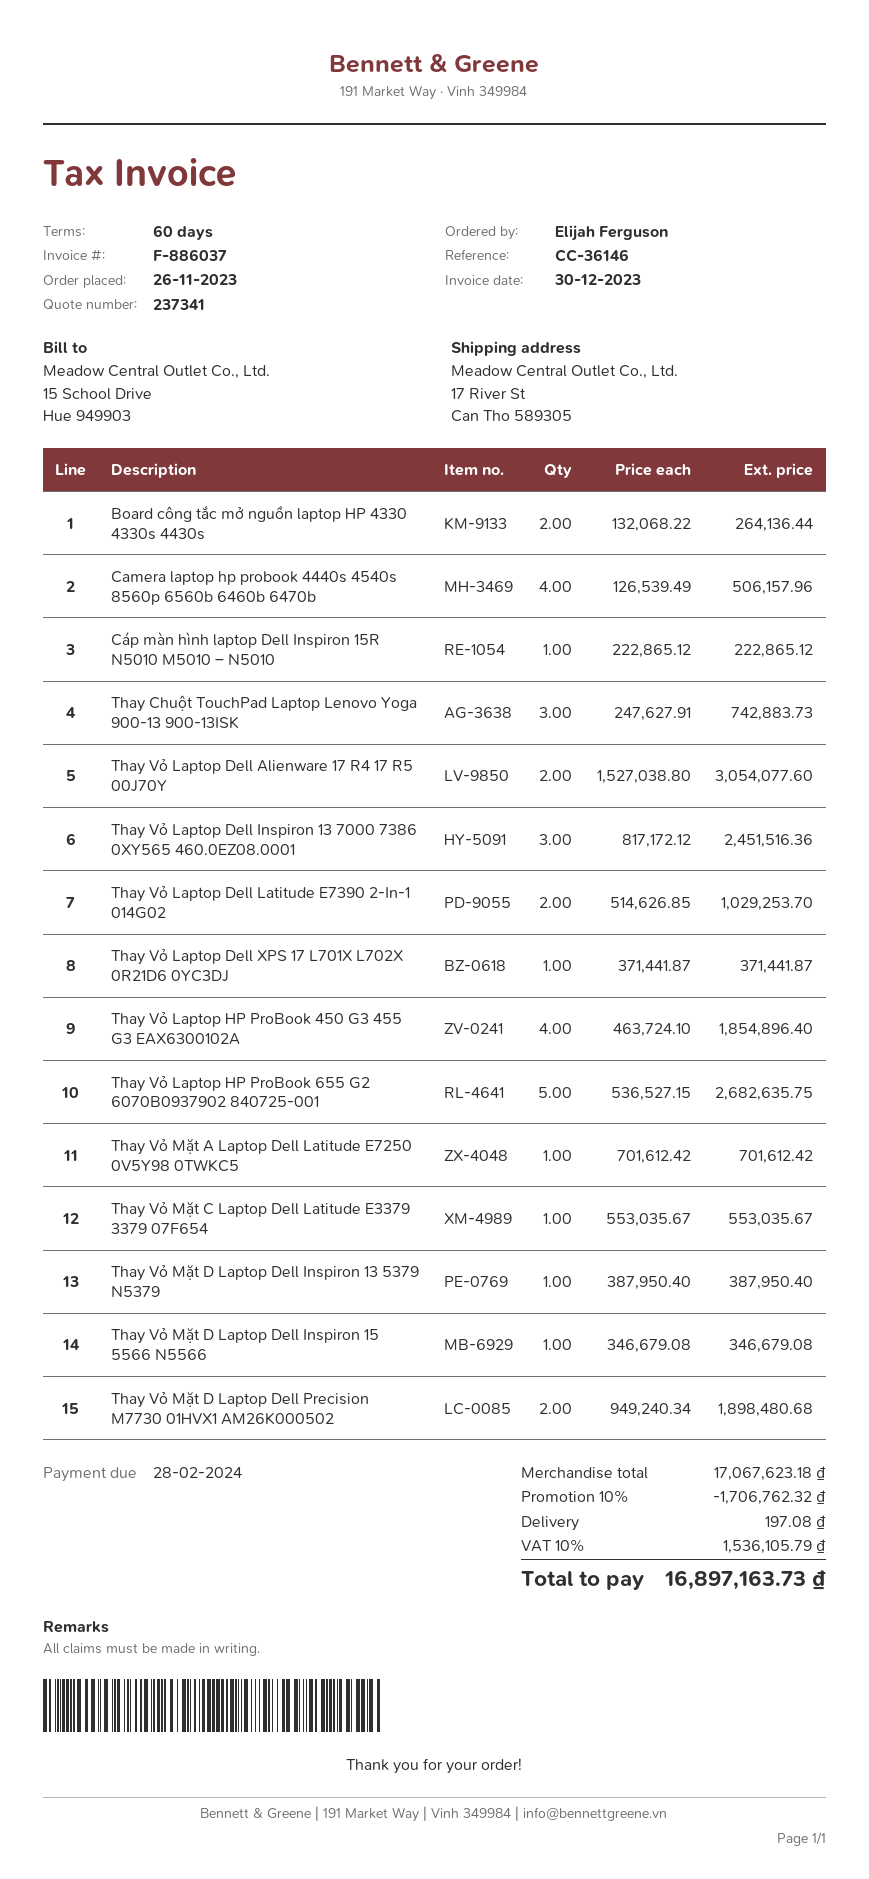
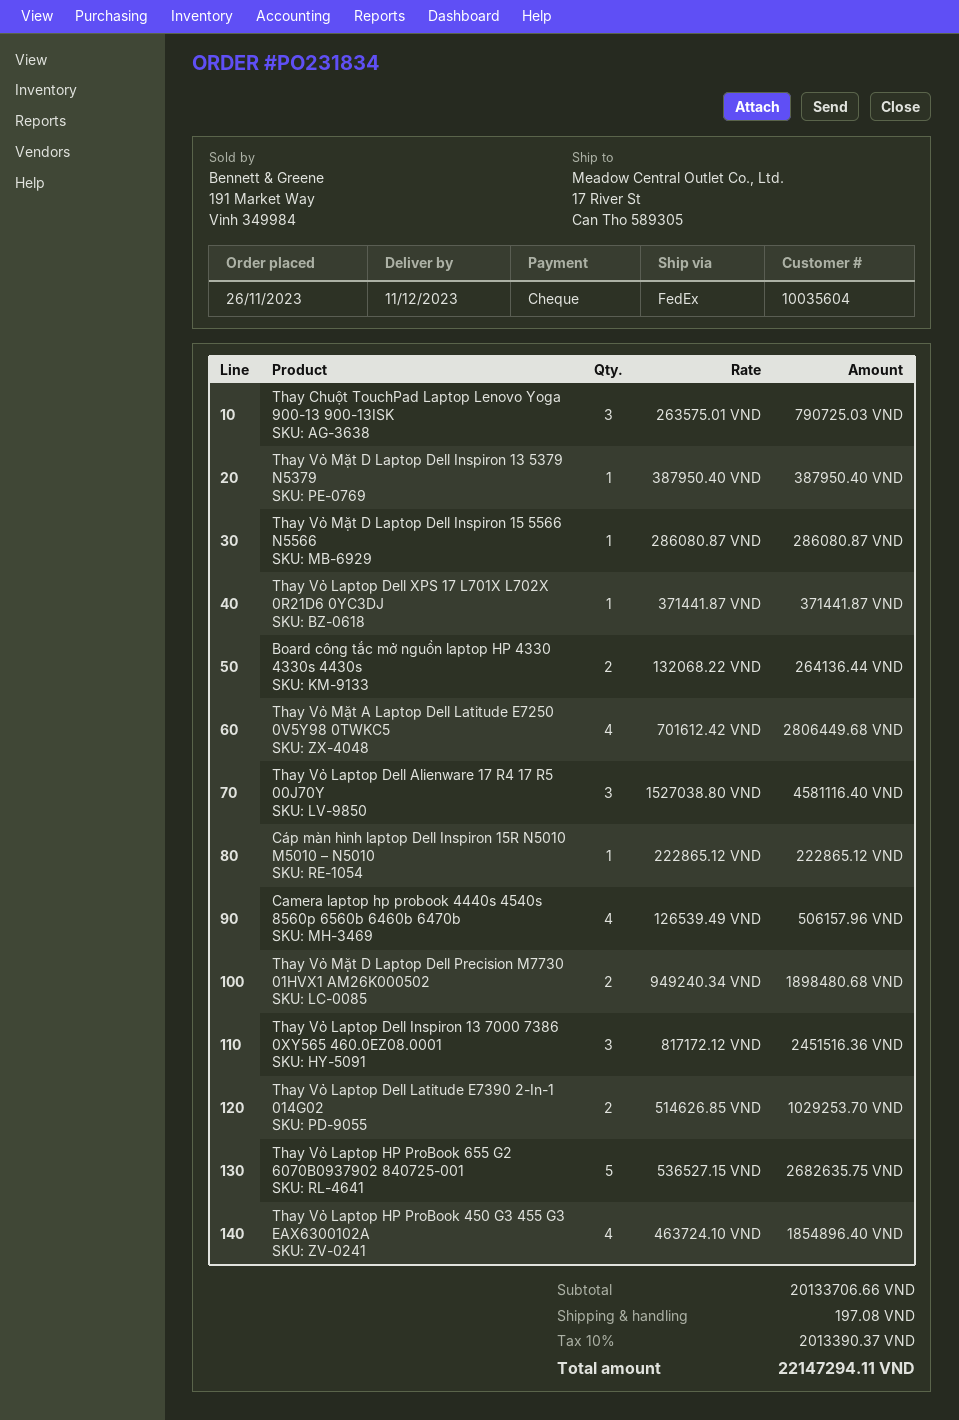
Thay Chuột TouchPad Laptop Lenovo Yoga 900-13 900-13ISK: 3 x 247627.91 = 742883.73 -> 3 x 263575.01 = 790725.03
Thay Vỏ Laptop Dell Alienware 17 R4 17 R5 00J70Y: 2 x 1527038.80 = 3054077.60 -> 3 x 1527038.80 = 4581116.40
Thay Vỏ Mặt A Laptop Dell Latitude E7250 0V5Y98 0TWKC5: 1 x 701612.42 = 701612.42 -> 4 x 701612.42 = 2806449.68
Thay Vỏ Mặt C Laptop Dell Latitude E3379 3379 07F654: 1 x 553035.67 = 553035.67 -> none
Thay Vỏ Mặt D Laptop Dell Inspiron 15 5566 N5566: 1 x 346679.08 = 346679.08 -> 1 x 286080.87 = 286080.87
subtotal: 17067623.18 -> 20133706.66
discount: 10% = 1706762.32 -> none
tax: 10% = 1536105.79 -> 10% = 2013390.37
total: 16897163.73 -> 22147294.11

